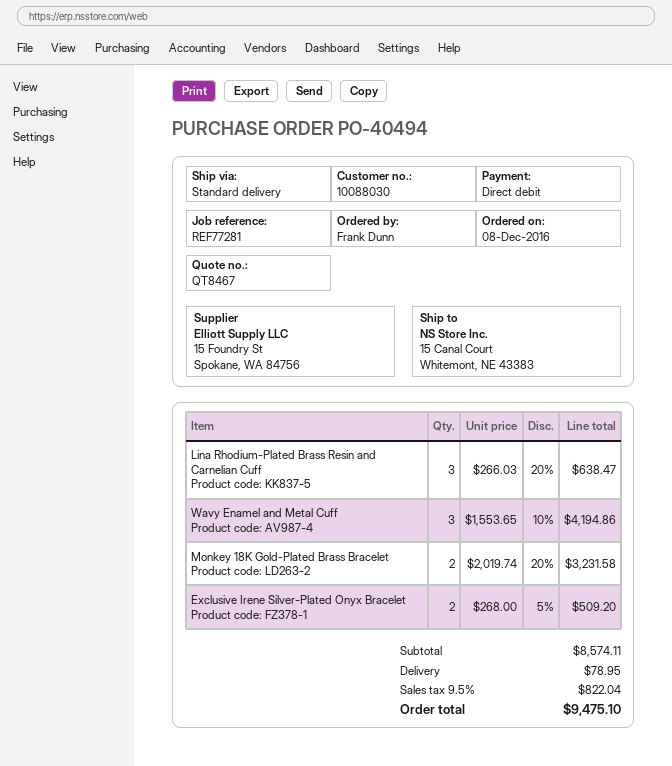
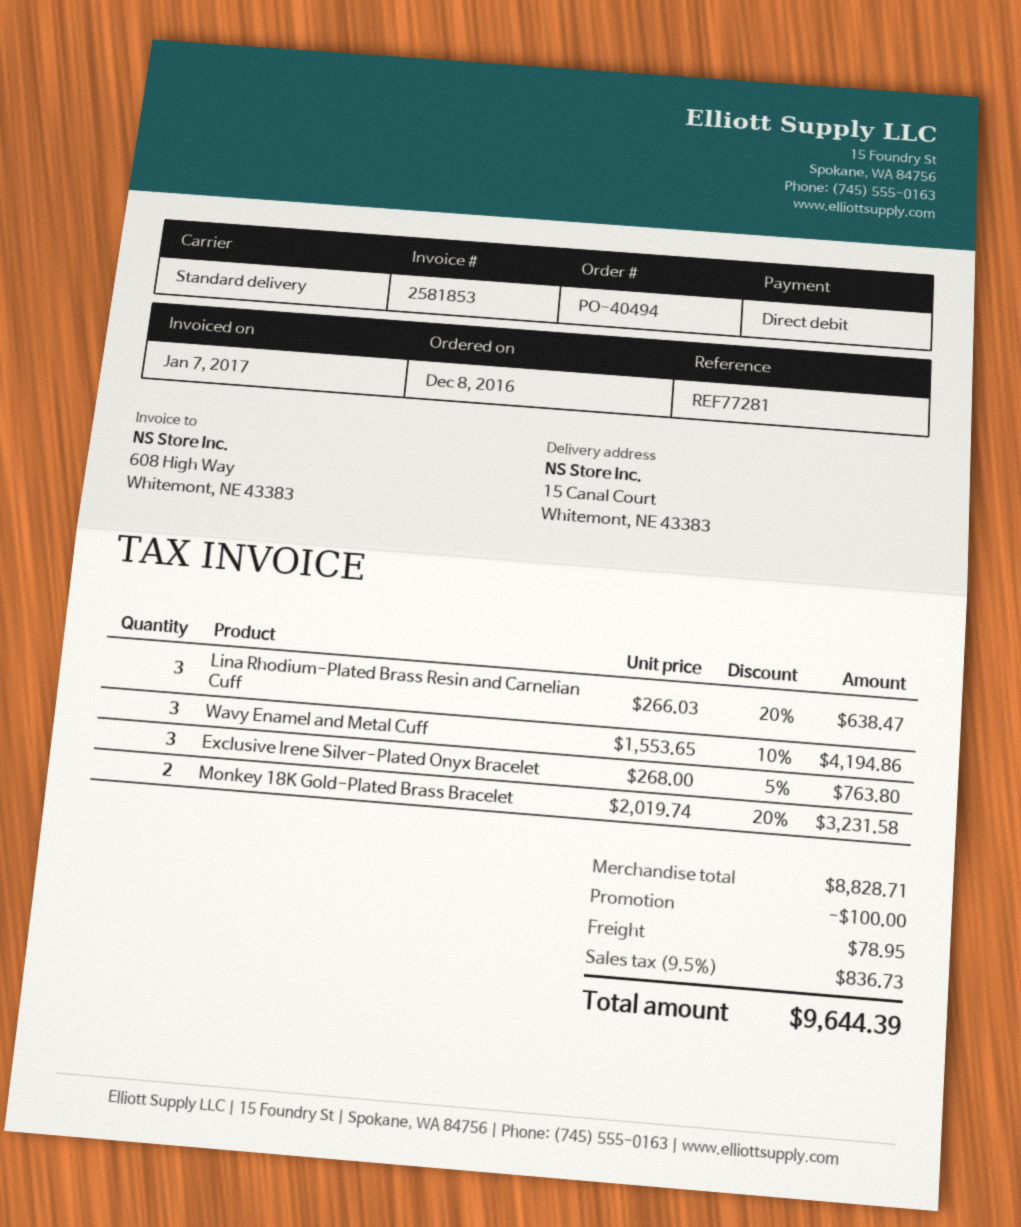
Exclusive Irene Silver-Plated Onyx Bracelet: 2 x 268.00 - 5% = 509.20 -> 3 x 268.00 - 5% = 763.80
subtotal: 8574.11 -> 8828.71
discount: none -> 100.00
tax: 9.5% = 822.04 -> 9.5% = 836.73
total: 9475.10 -> 9644.39

